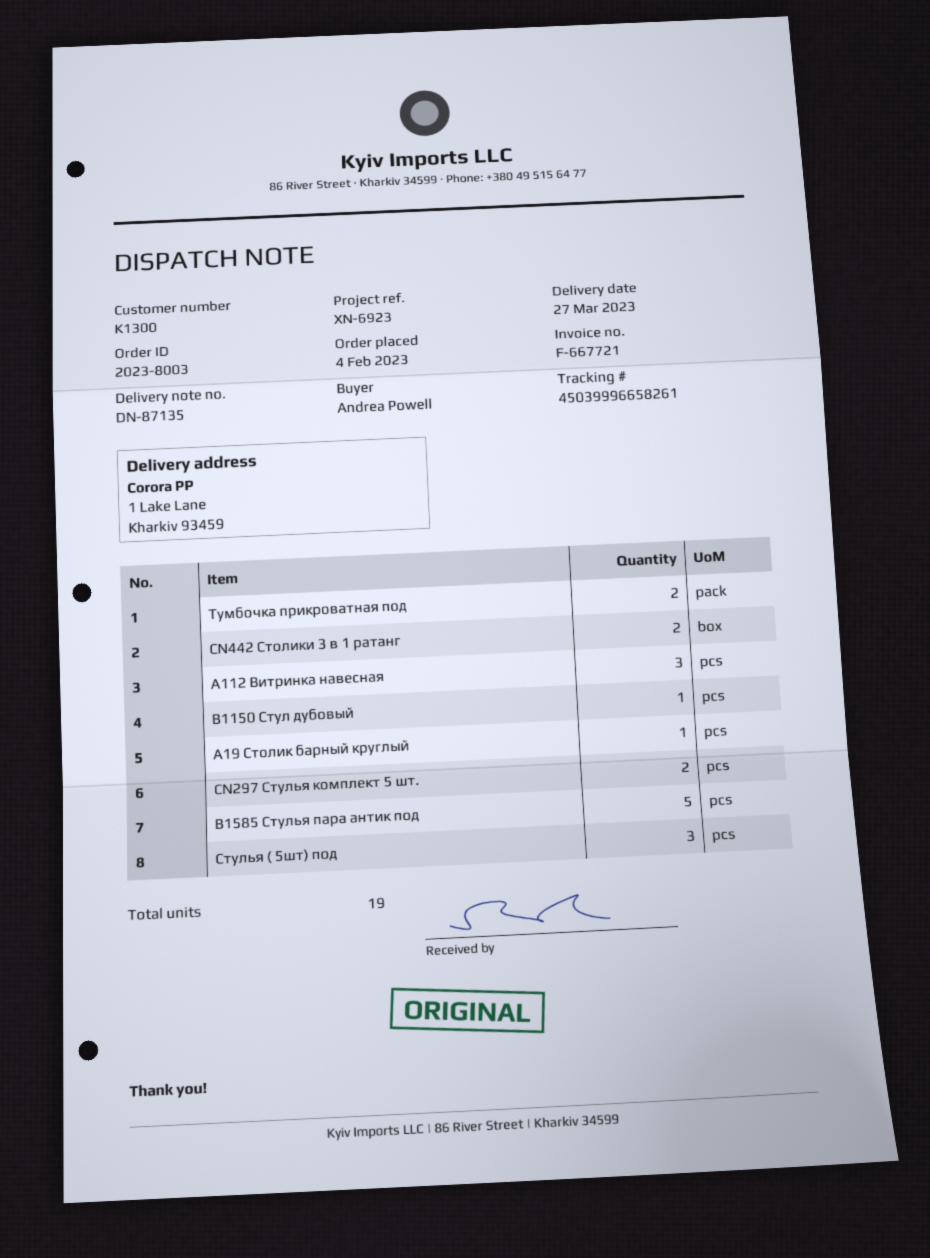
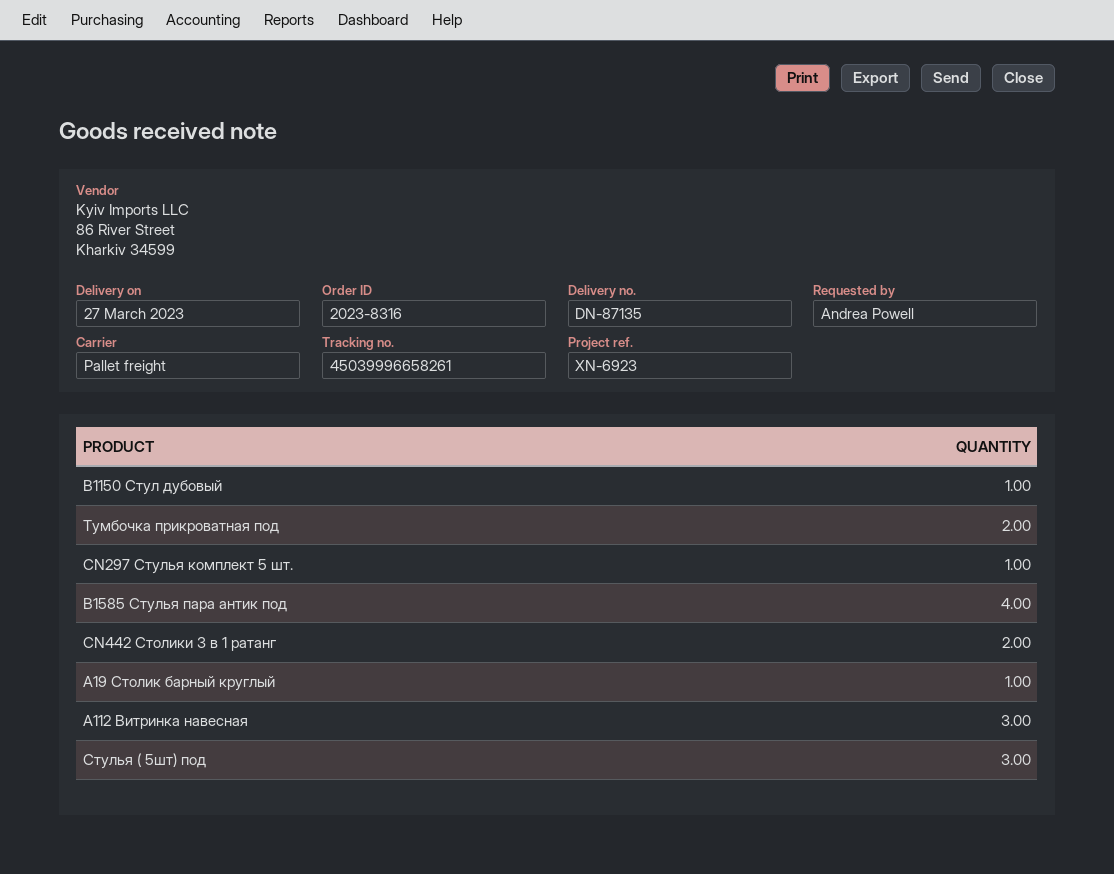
order number: 2023-8003 -> 2023-8316
CN297 Стулья комплект 5 шт.: 2 -> 1
В1585 Стулья пара антик под: 5 -> 4

